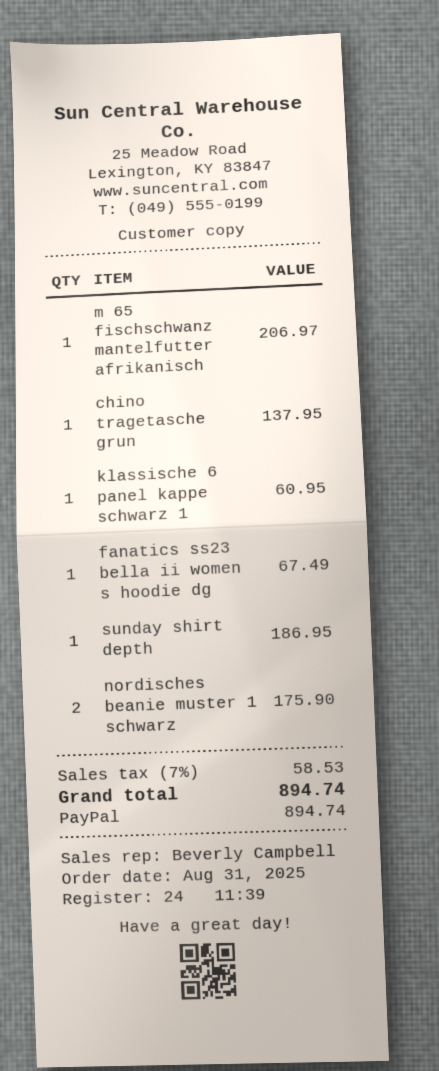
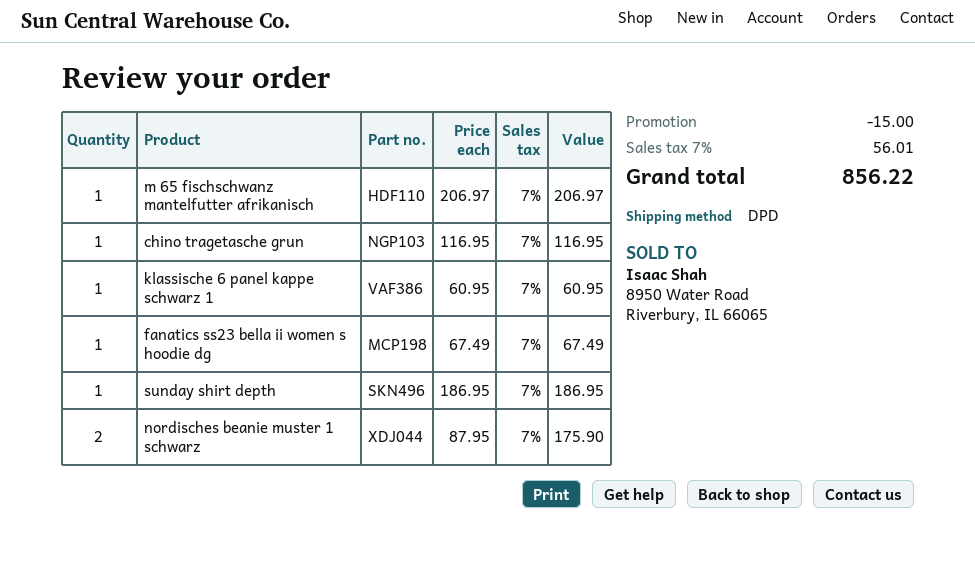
chino tragetasche grun: 1 for 137.95 -> 1 for 116.95
discount: none -> 15.00
tax: 7% = 58.53 -> 7% = 56.01
total: 894.74 -> 856.22

